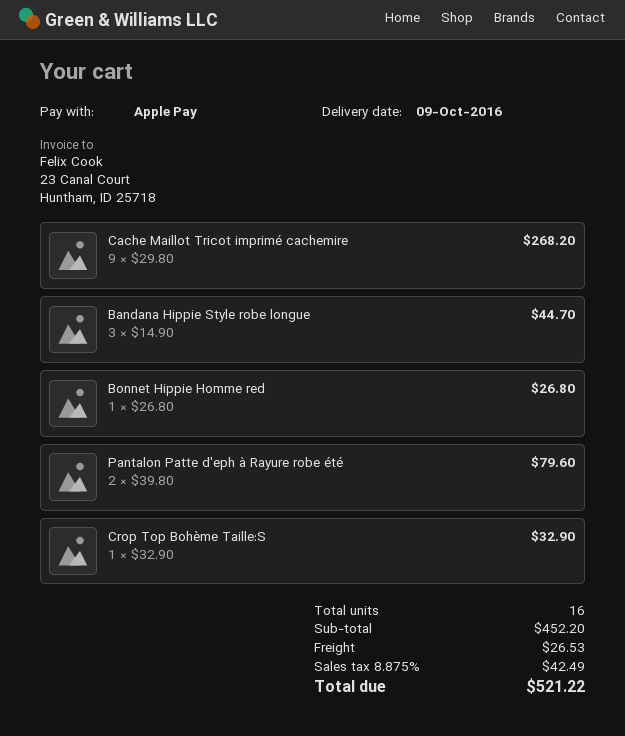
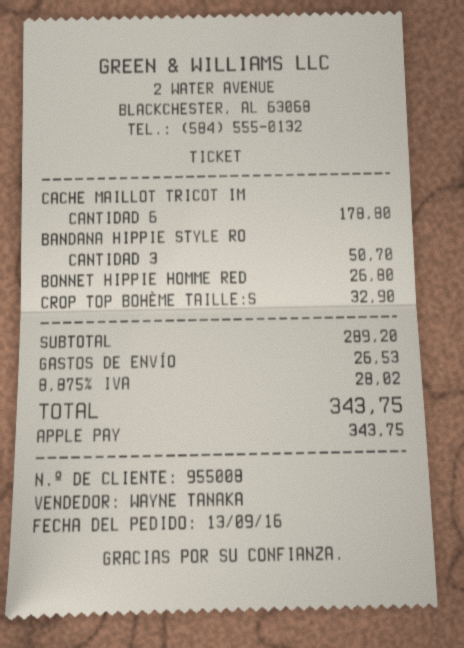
Cache Maillot Tricot imprimé cachemire: 9 for 268.20 -> 6 for 178.80
Bandana Hippie Style robe longue: 3 for 44.70 -> 3 for 50.70
Pantalon Patte d'eph à Rayure robe été: 2 for 79.60 -> none
subtotal: 452.20 -> 289.20
tax: 8.875% = 42.49 -> 8.875% = 28.02
total: 521.22 -> 343.75

